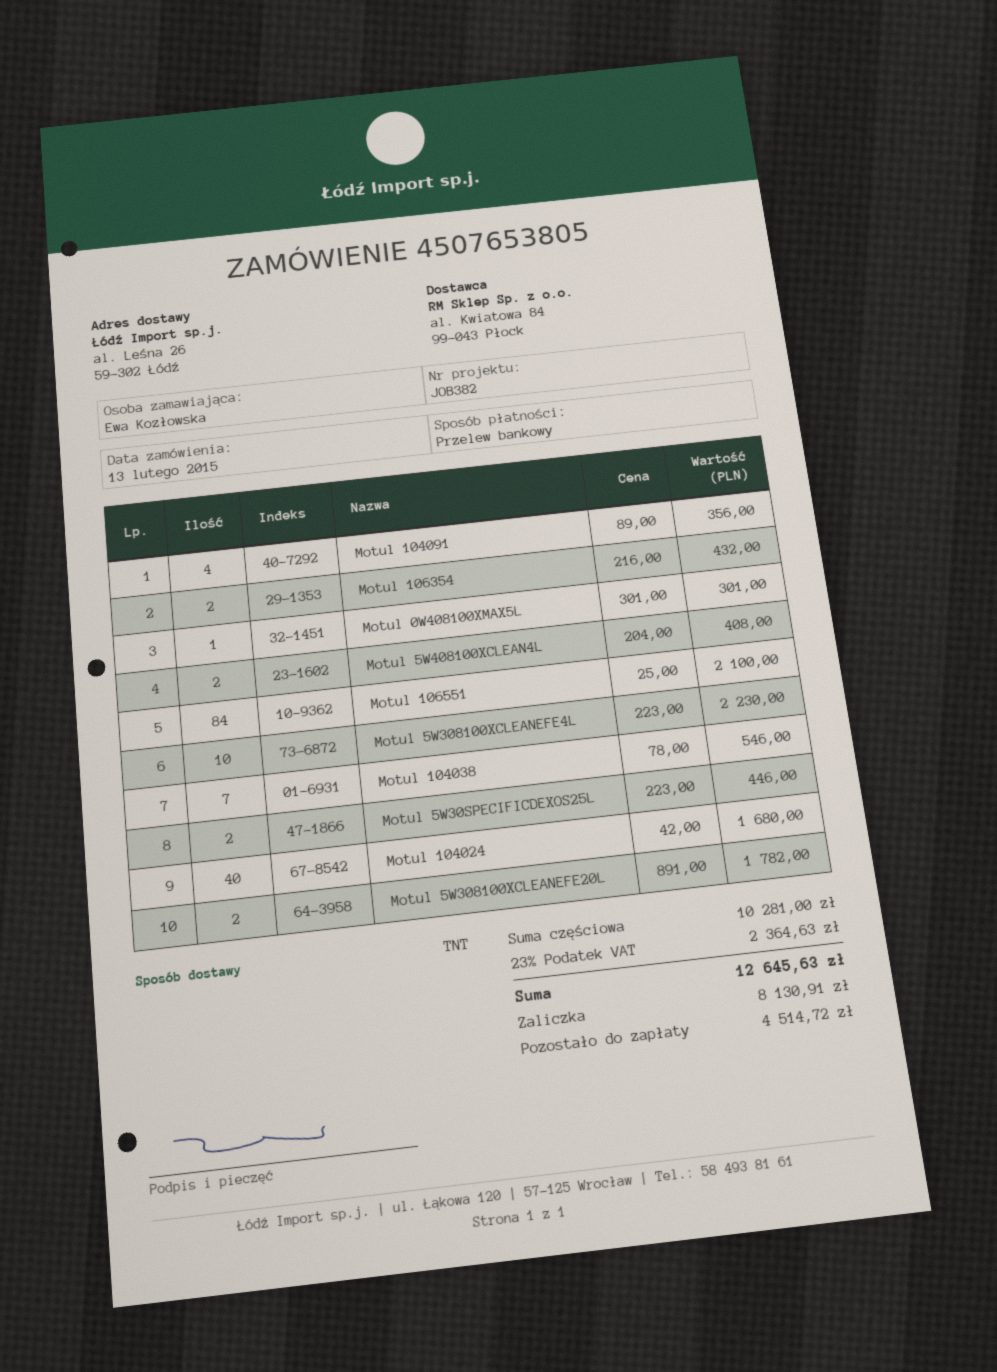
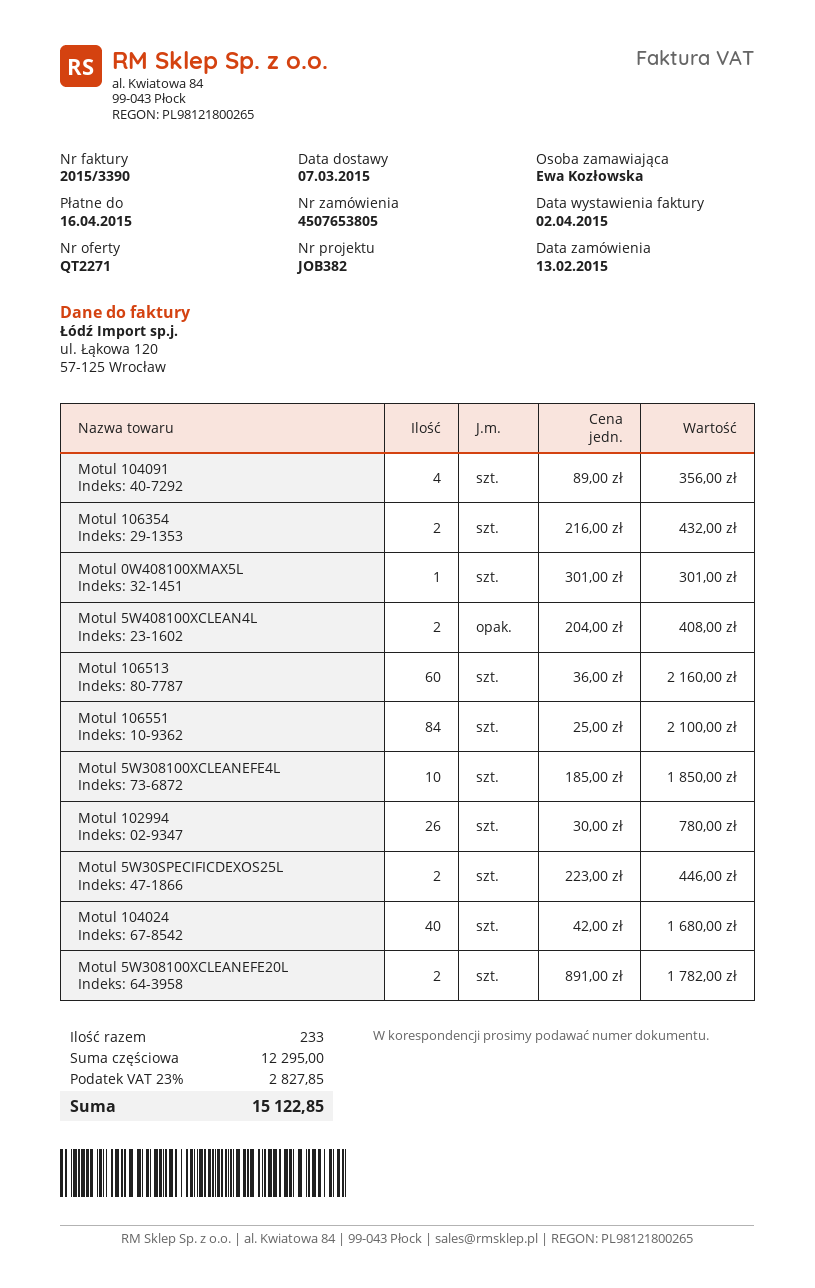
Motul 5W308100XCLEANEFE4L: 10 x 223.00 = 2230.00 -> 10 x 185.00 = 1850.00
Motul 104038: 7 x 78.00 = 546.00 -> none
Motul 106513: none -> 60 x 36.00 = 2160.00
Motul 102994: none -> 26 x 30.00 = 780.00
subtotal: 10281.00 -> 12295.00
tax: 23% = 2364.63 -> 23% = 2827.85
total: 12645.63 -> 15122.85

